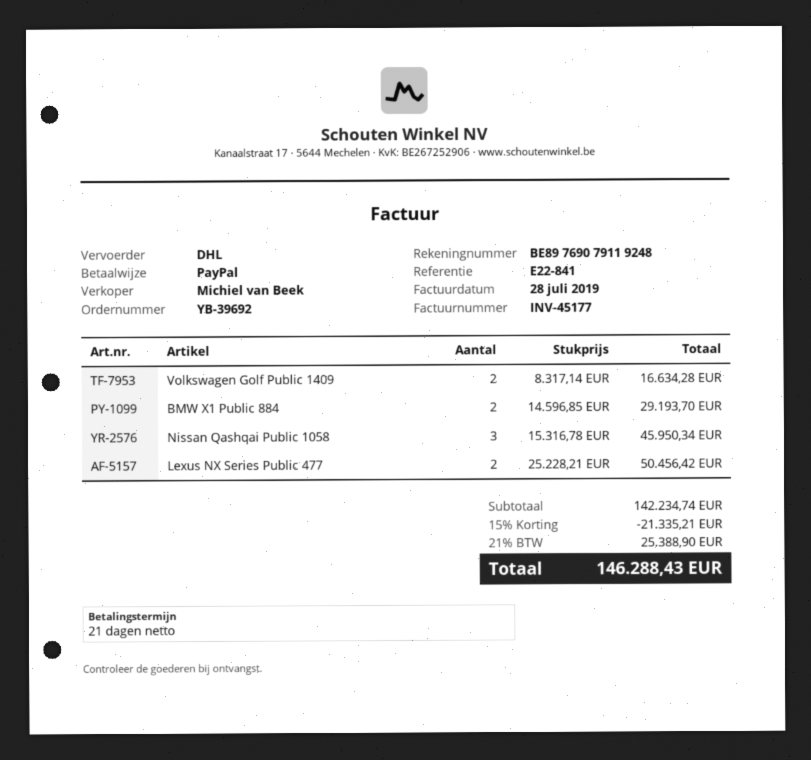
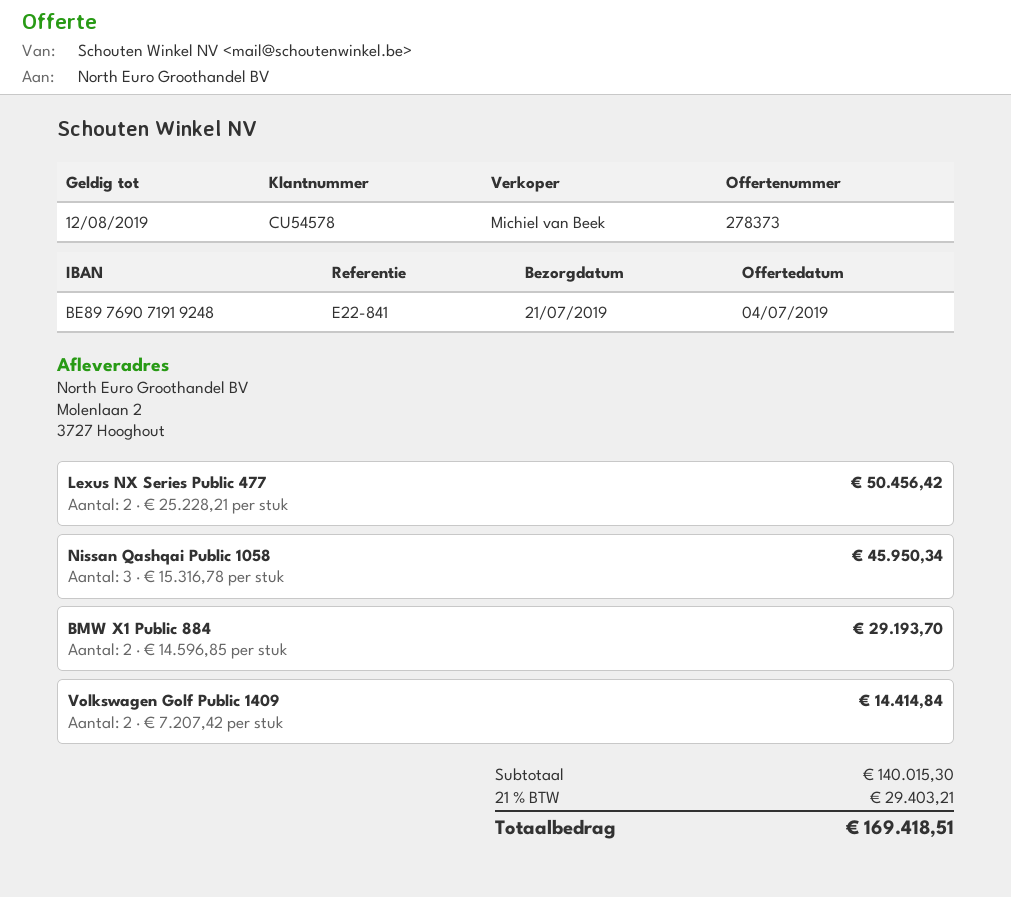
bank account: BE89769079119248 -> BE89769071919248
Volkswagen Golf Public 1409: 2 x 8317.14 = 16634.28 -> 2 x 7207.42 = 14414.84
subtotal: 142234.74 -> 140015.30
discount: 15% = 21335.21 -> none
tax: 21% = 25388.90 -> 21% = 29403.21
total: 146288.43 -> 169418.51

